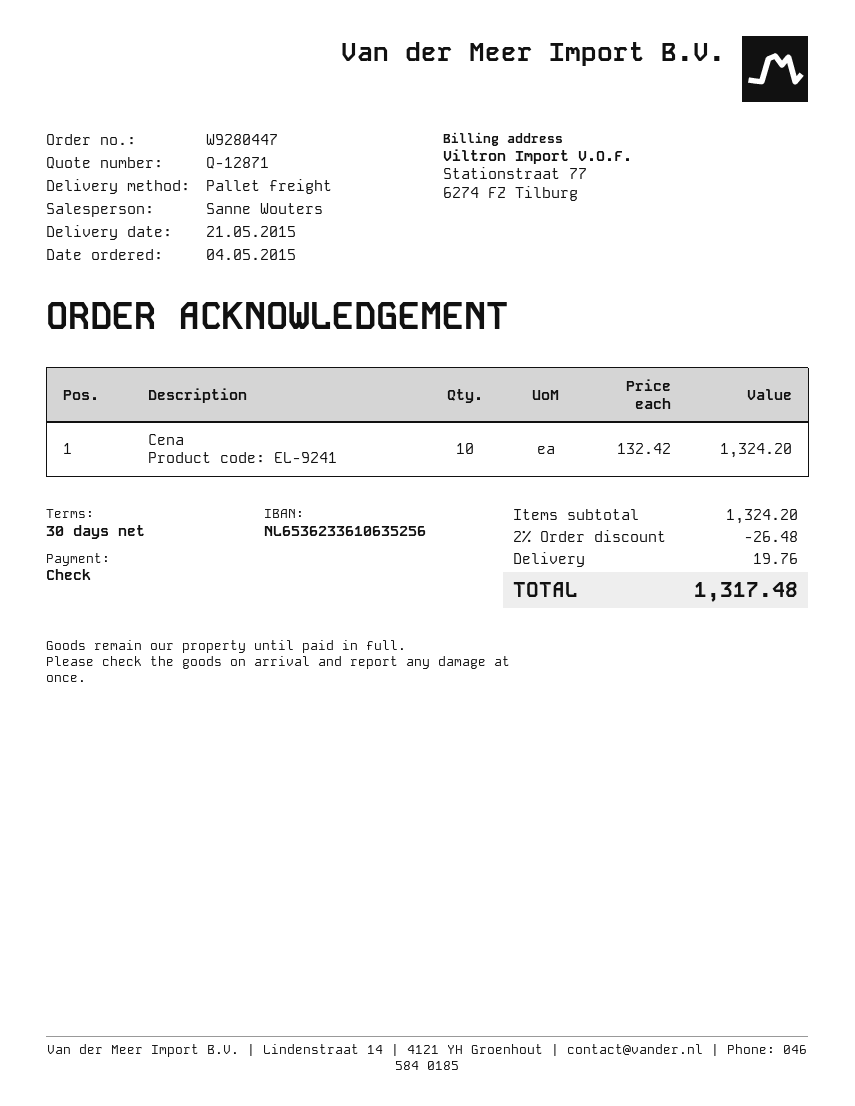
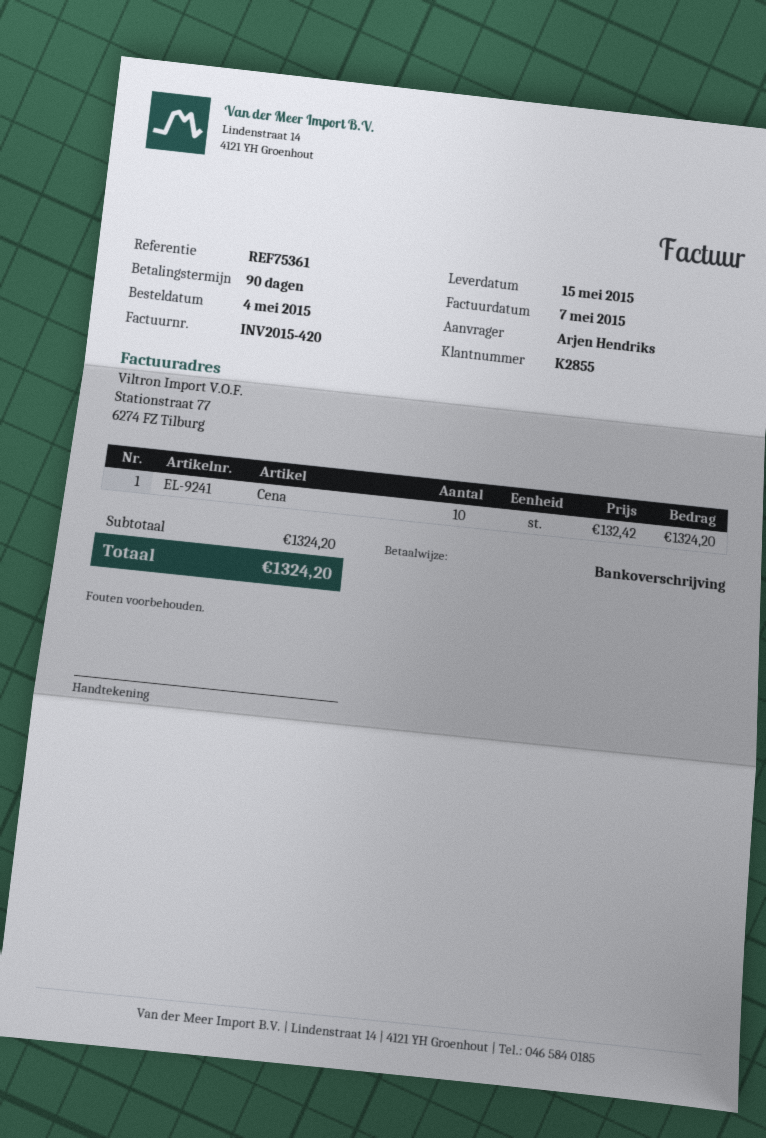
delivery date: 2015-05-21 -> 2015-05-15
payment terms: 30 days -> 90 days
payment method: cheque -> bank transfer
discount: 2% = 26.48 -> none
shipping: 19.76 -> none
total: 1317.48 -> 1324.20

